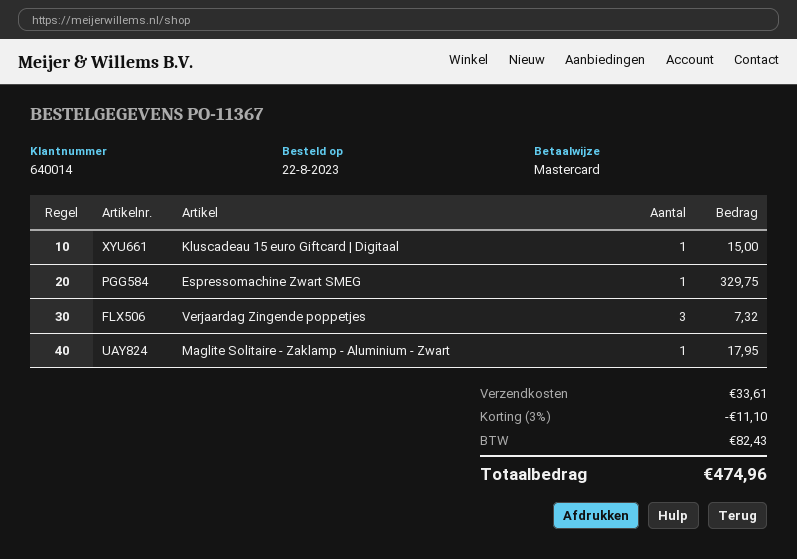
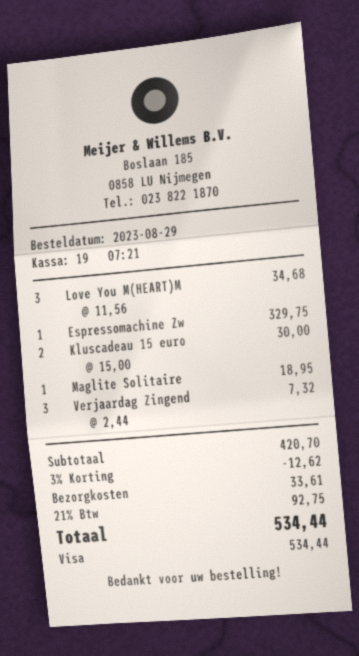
order date: 2023-08-22 -> 2023-08-29
payment method: Mastercard -> Visa
Kluscadeau 15 euro Giftcard | Digitaal: 1 for 15.00 -> 2 for 30.00
Maglite Solitaire - Zaklamp - Aluminium - Zwart: 1 for 17.95 -> 1 for 18.95
Love You M(HEART)M: none -> 3 for 34.68
discount: 3% = 11.10 -> 3% = 12.62
tax: 82.43 -> 92.75
total: 474.96 -> 534.44

